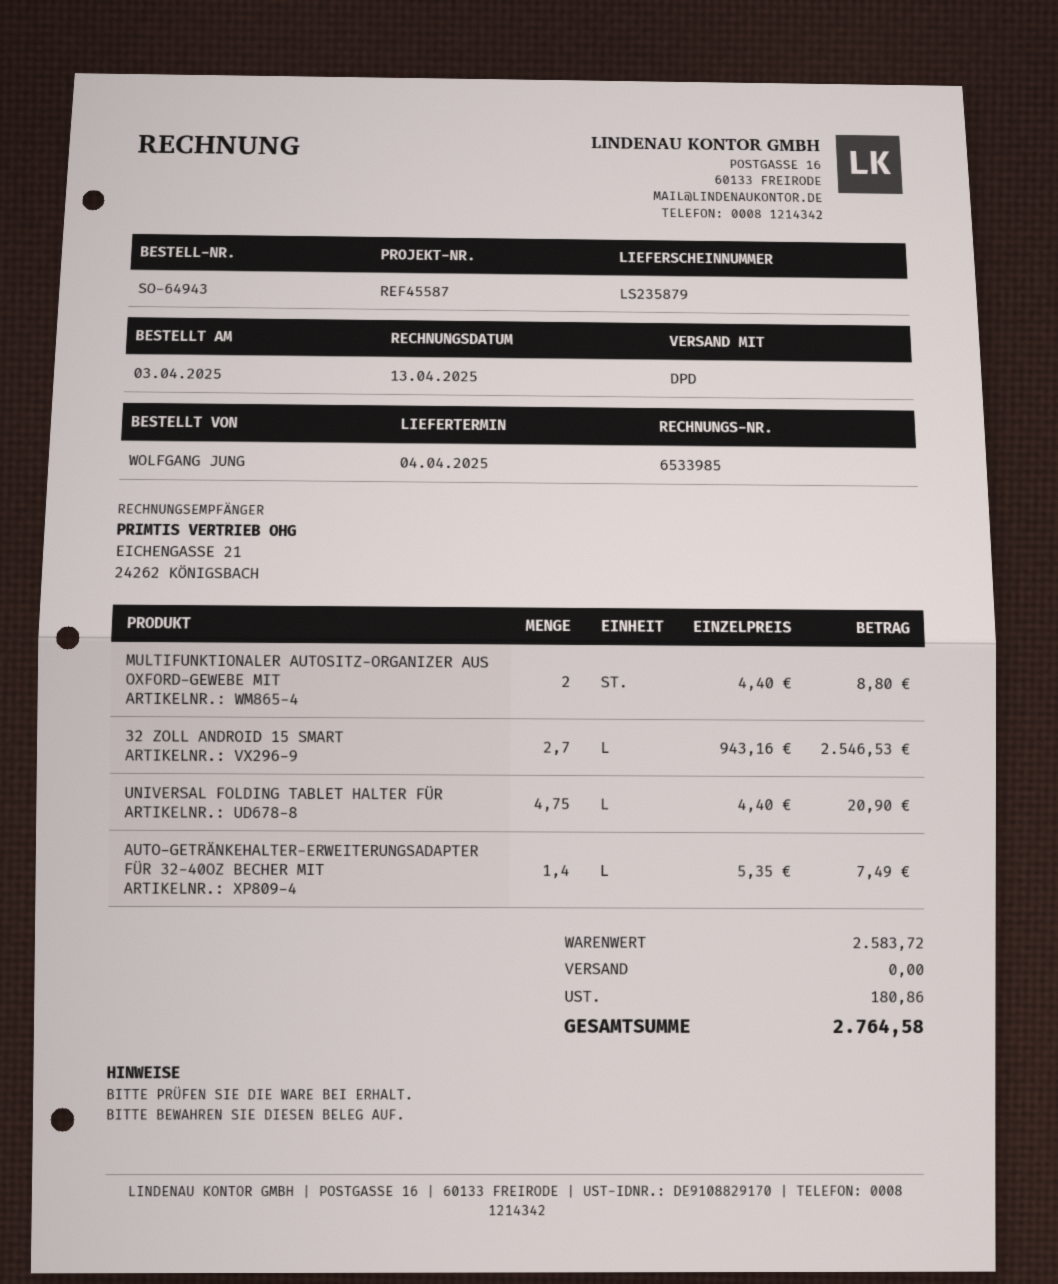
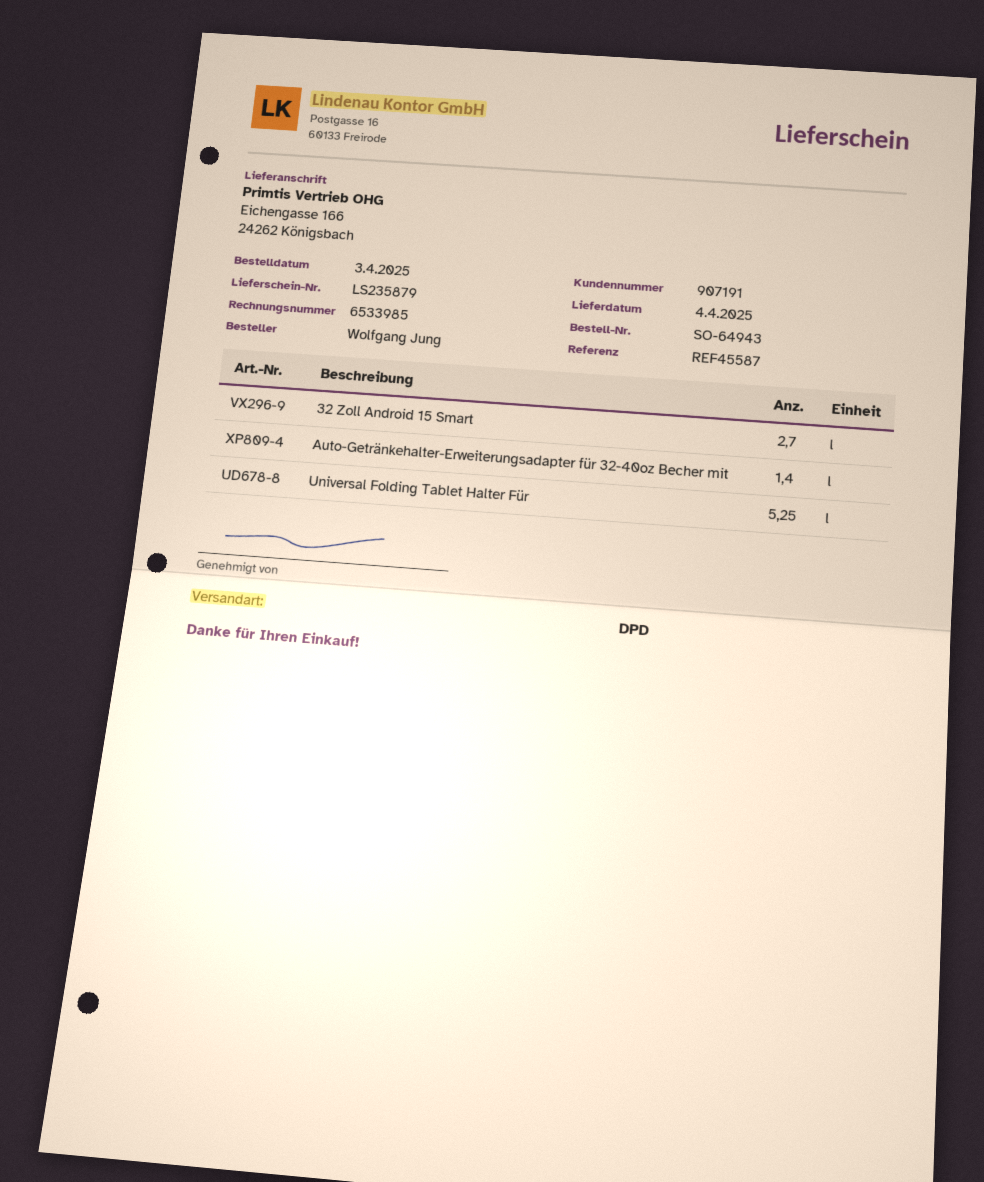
MULTIFUNKTIONALER AUTOSITZ-ORGANIZER AUS OXFORD-GEWEBE MIT: 2 -> none
UNIVERSAL FOLDING TABLET HALTER FÜR: 4.75 -> 5.25

